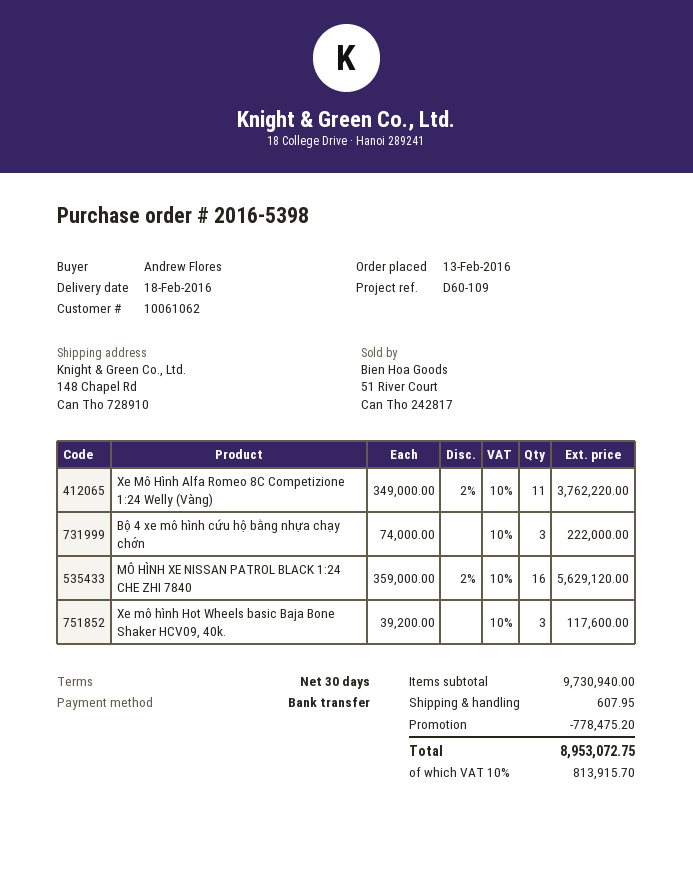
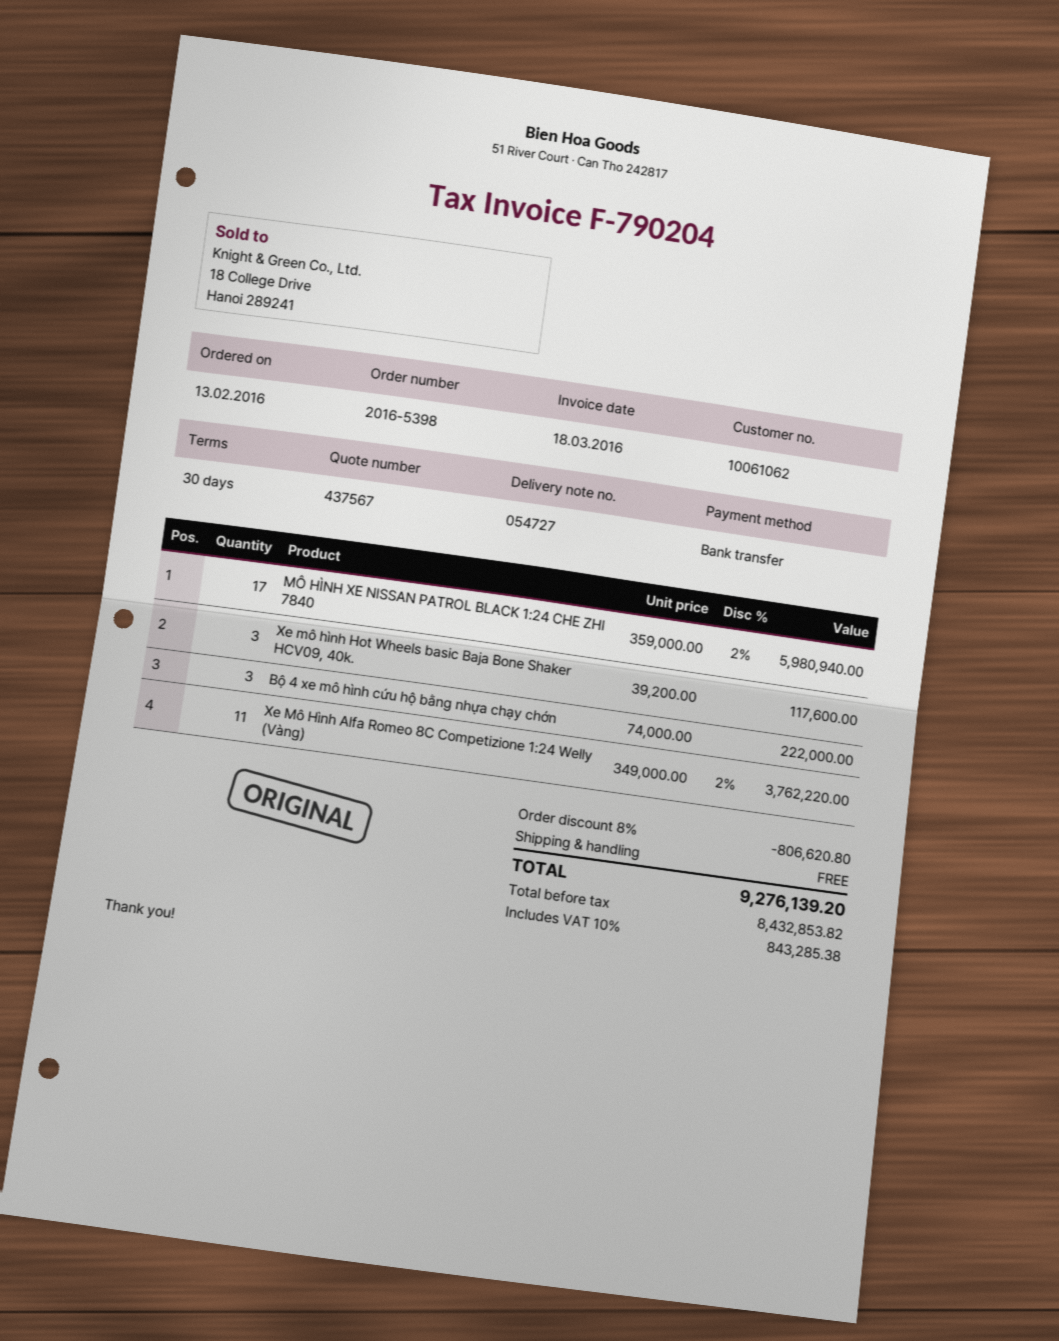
MÔ HÌNH XE NISSAN PATROL BLACK 1:24 CHE ZHI 7840: 16 x 359000.00 - 2% = 5629120.00 -> 17 x 359000.00 - 2% = 5980940.00
discount: 778475.20 -> 806620.80
shipping: 607.95 -> 0.00
tax: 10% = 813915.70 -> 10% = 843285.38
total: 8953072.75 -> 9276139.20

